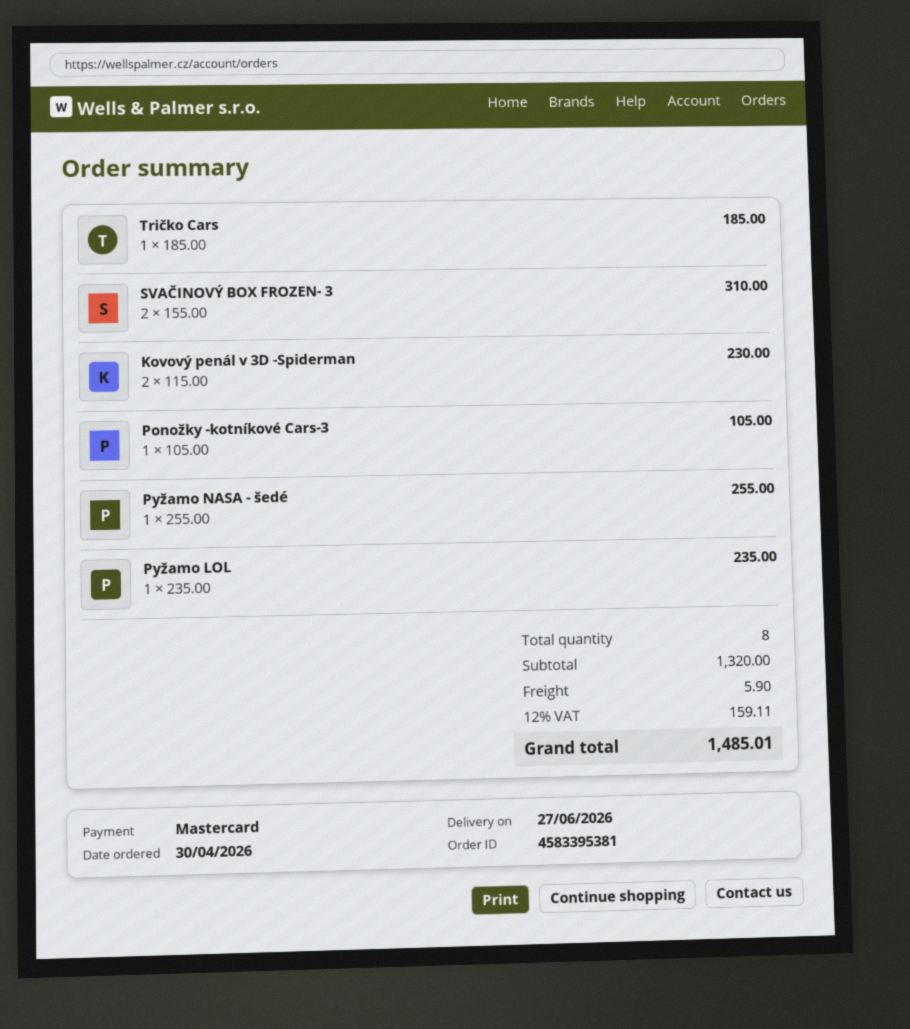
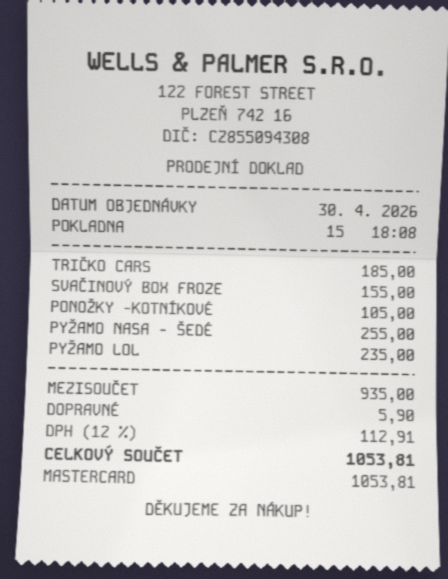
SVAČINOVÝ BOX FROZEN- 3: 2 x 155.00 = 310.00 -> 1 x 155.00 = 155.00
Kovový penál v 3D -Spiderman: 2 x 115.00 = 230.00 -> none
subtotal: 1320.00 -> 935.00
tax: 12% = 159.11 -> 12% = 112.91
total: 1485.01 -> 1053.81

